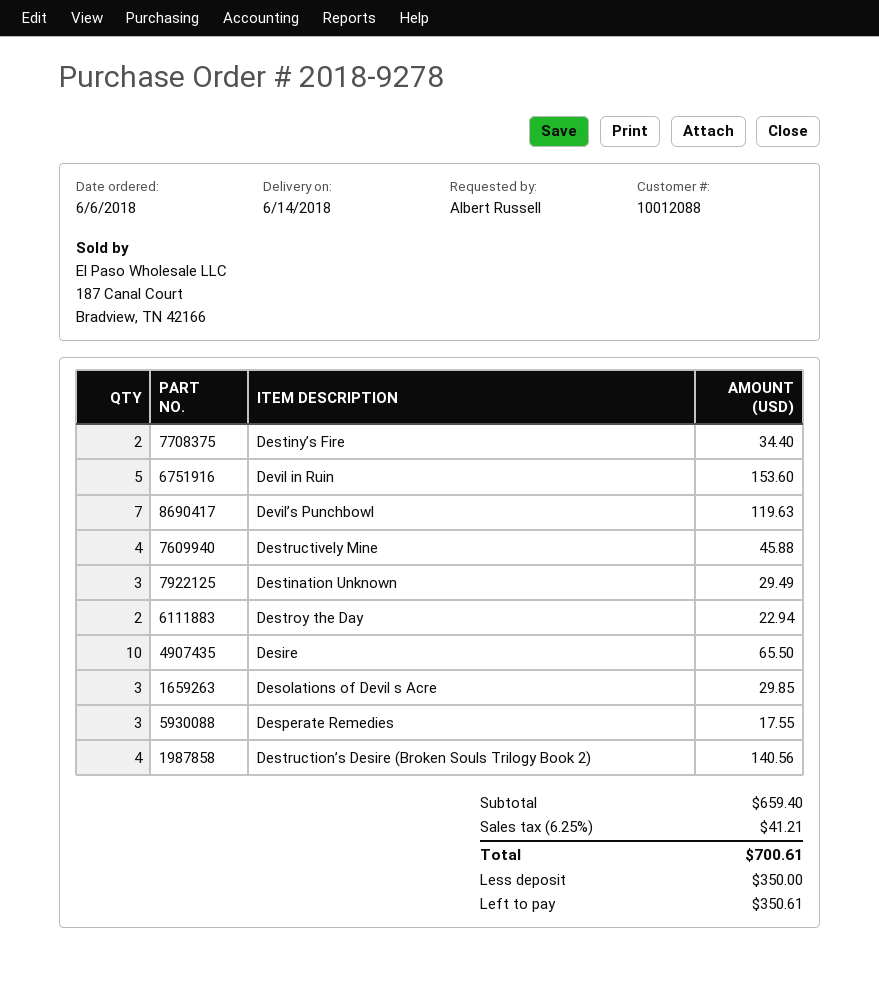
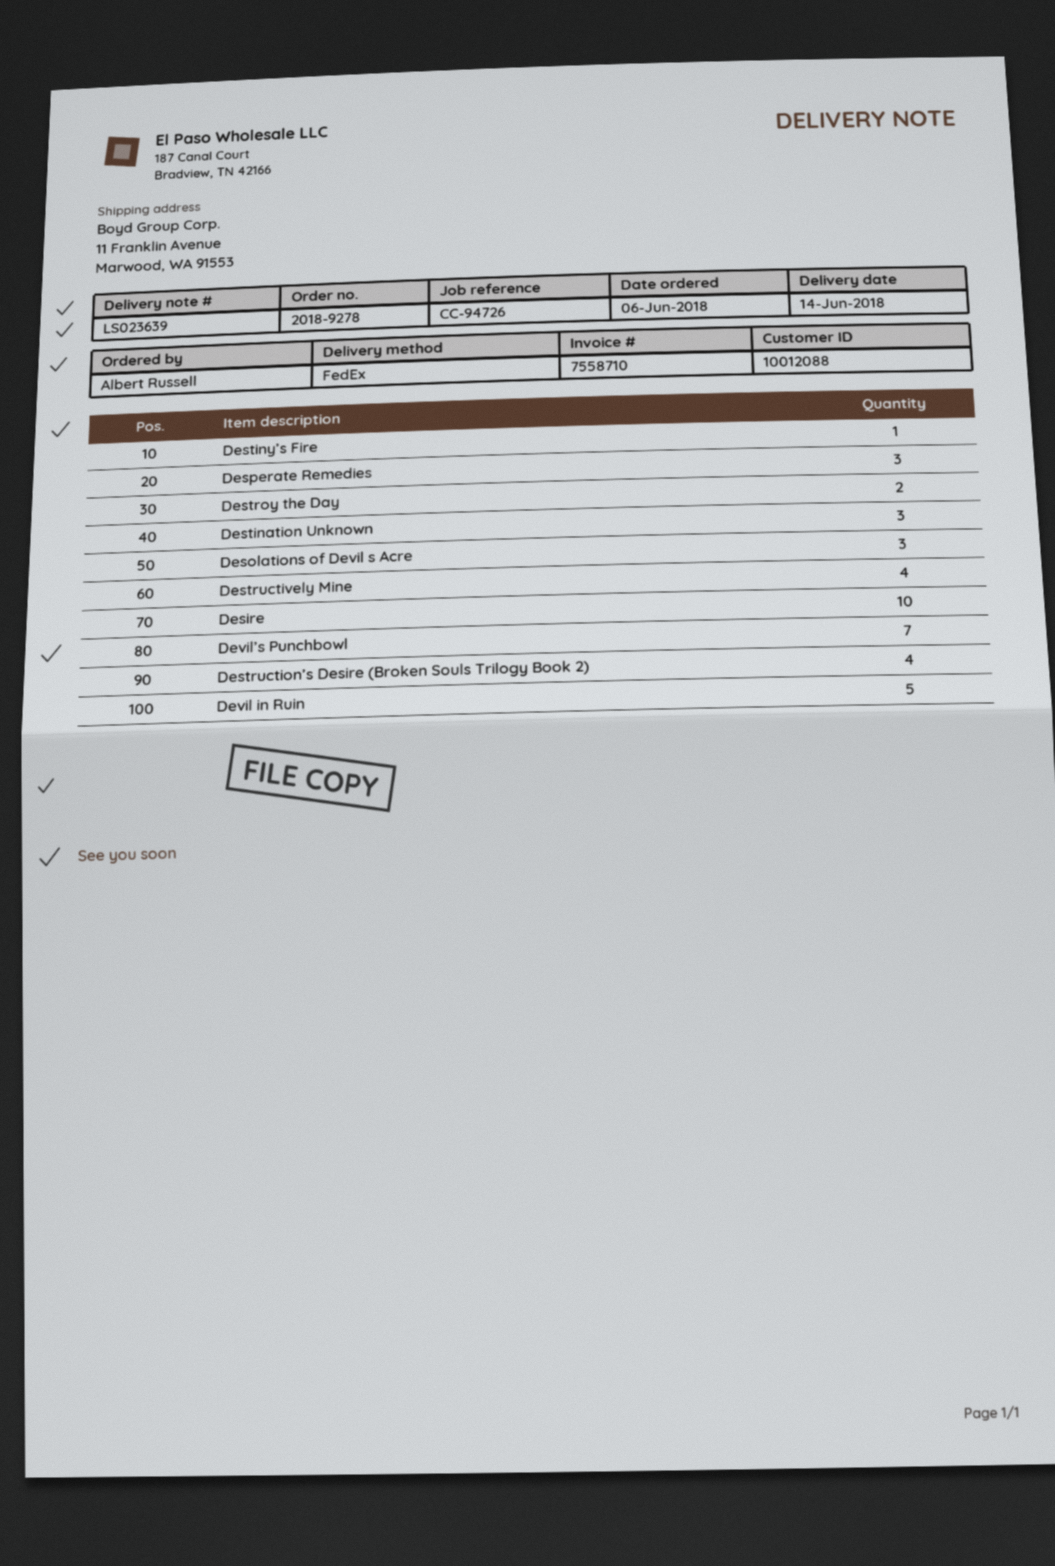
Destiny’s Fire: 2 -> 1

